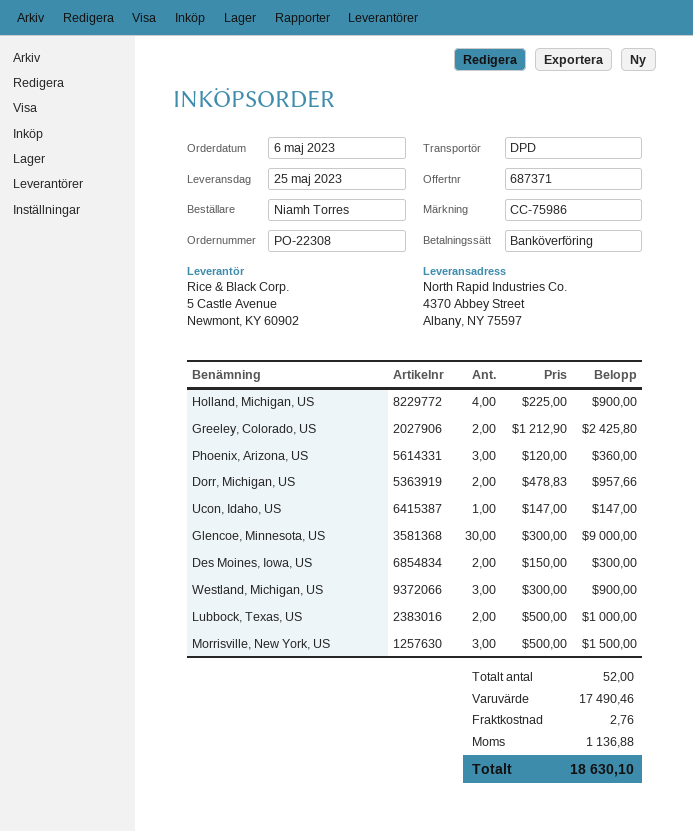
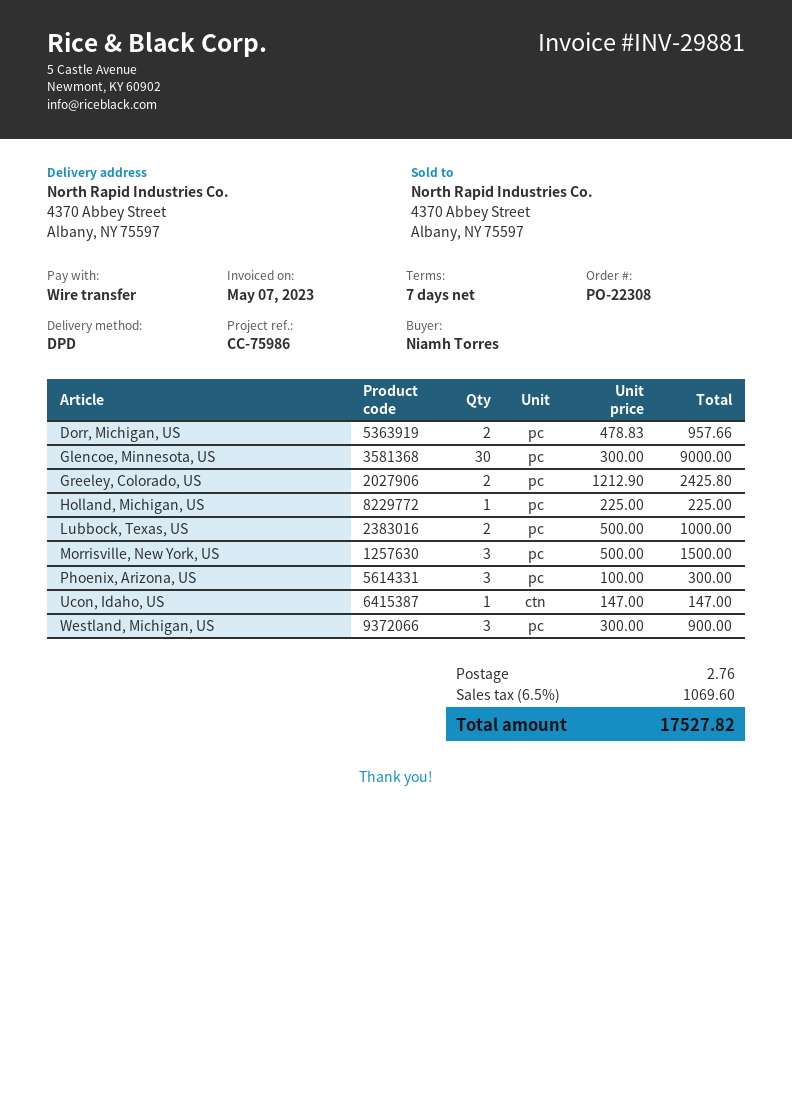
Holland, Michigan, US: 4 x 225.00 = 900.00 -> 1 x 225.00 = 225.00
Phoenix, Arizona, US: 3 x 120.00 = 360.00 -> 3 x 100.00 = 300.00
Des Moines, Iowa, US: 2 x 150.00 = 300.00 -> none
tax: 1136.88 -> 1069.60
total: 18630.10 -> 17527.82

